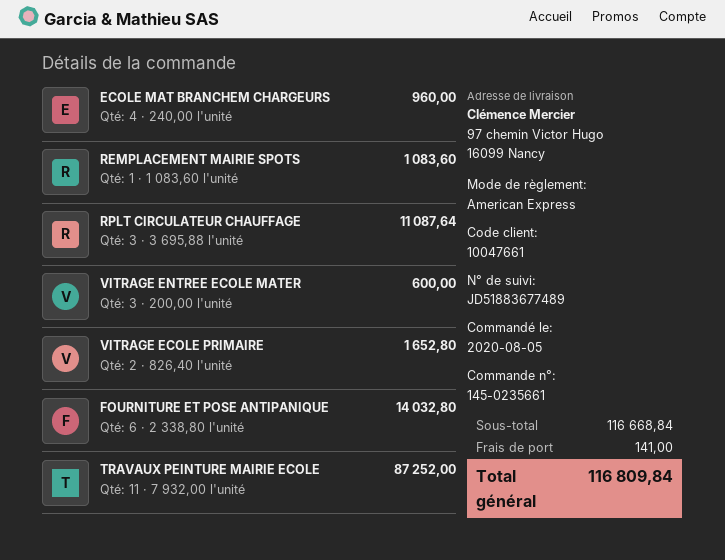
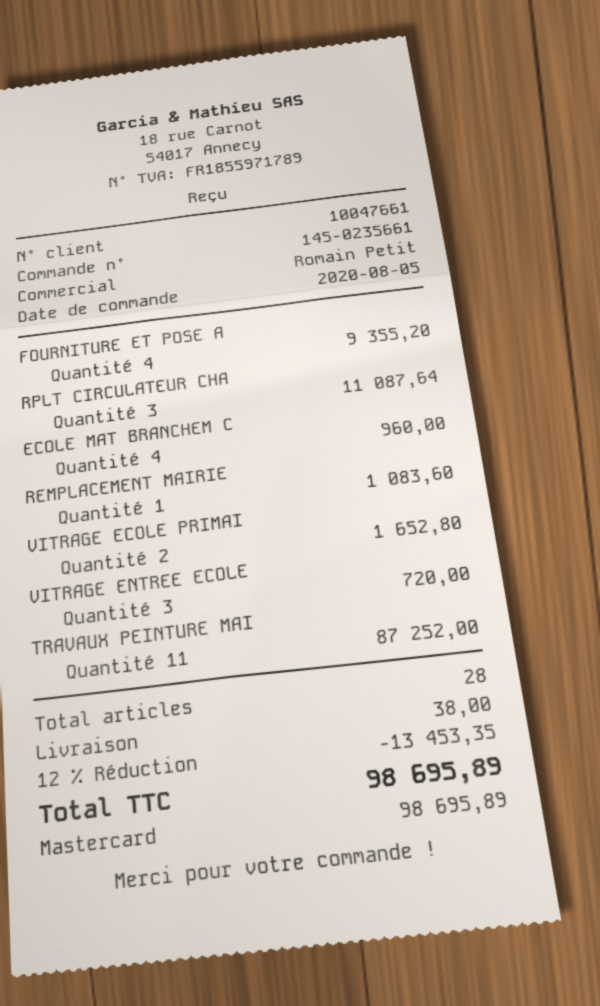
payment method: American Express -> Mastercard
VITRAGE ENTREE ECOLE MATER: 3 for 600.00 -> 3 for 720.00
FOURNITURE ET POSE ANTIPANIQUE: 6 for 14032.80 -> 4 for 9355.20
discount: none -> 12% = 13453.35
shipping: 141.00 -> 38.00
total: 116809.84 -> 98695.89

